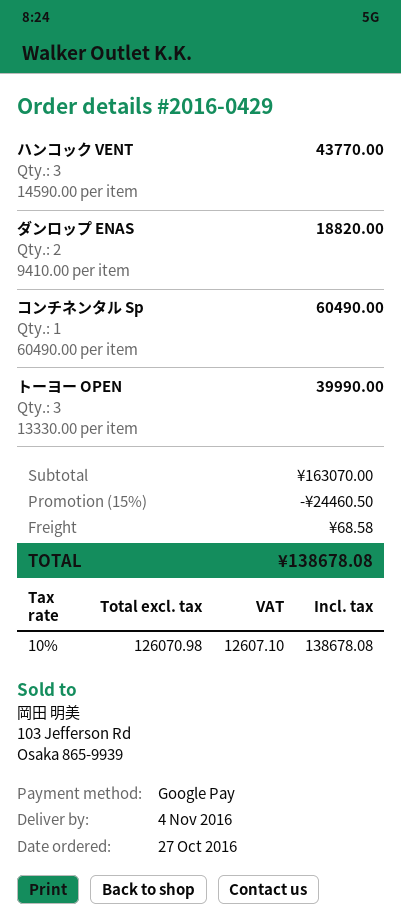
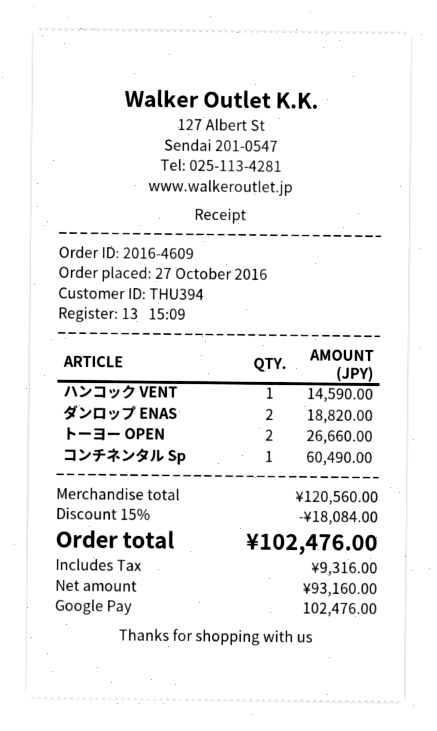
order number: 2016-0429 -> 2016-4609
ハンコック VENT: 3 for 43770.00 -> 1 for 14590.00
トーヨー OPEN: 3 for 39990.00 -> 2 for 26660.00
subtotal: 163070.00 -> 120560.00
discount: 15% = 24460.50 -> 15% = 18084.00
shipping: 68.58 -> none
net: 126070.98 -> 93160.00
tax: 12607.10 -> 9316.00
total: 138678.08 -> 102476.00

